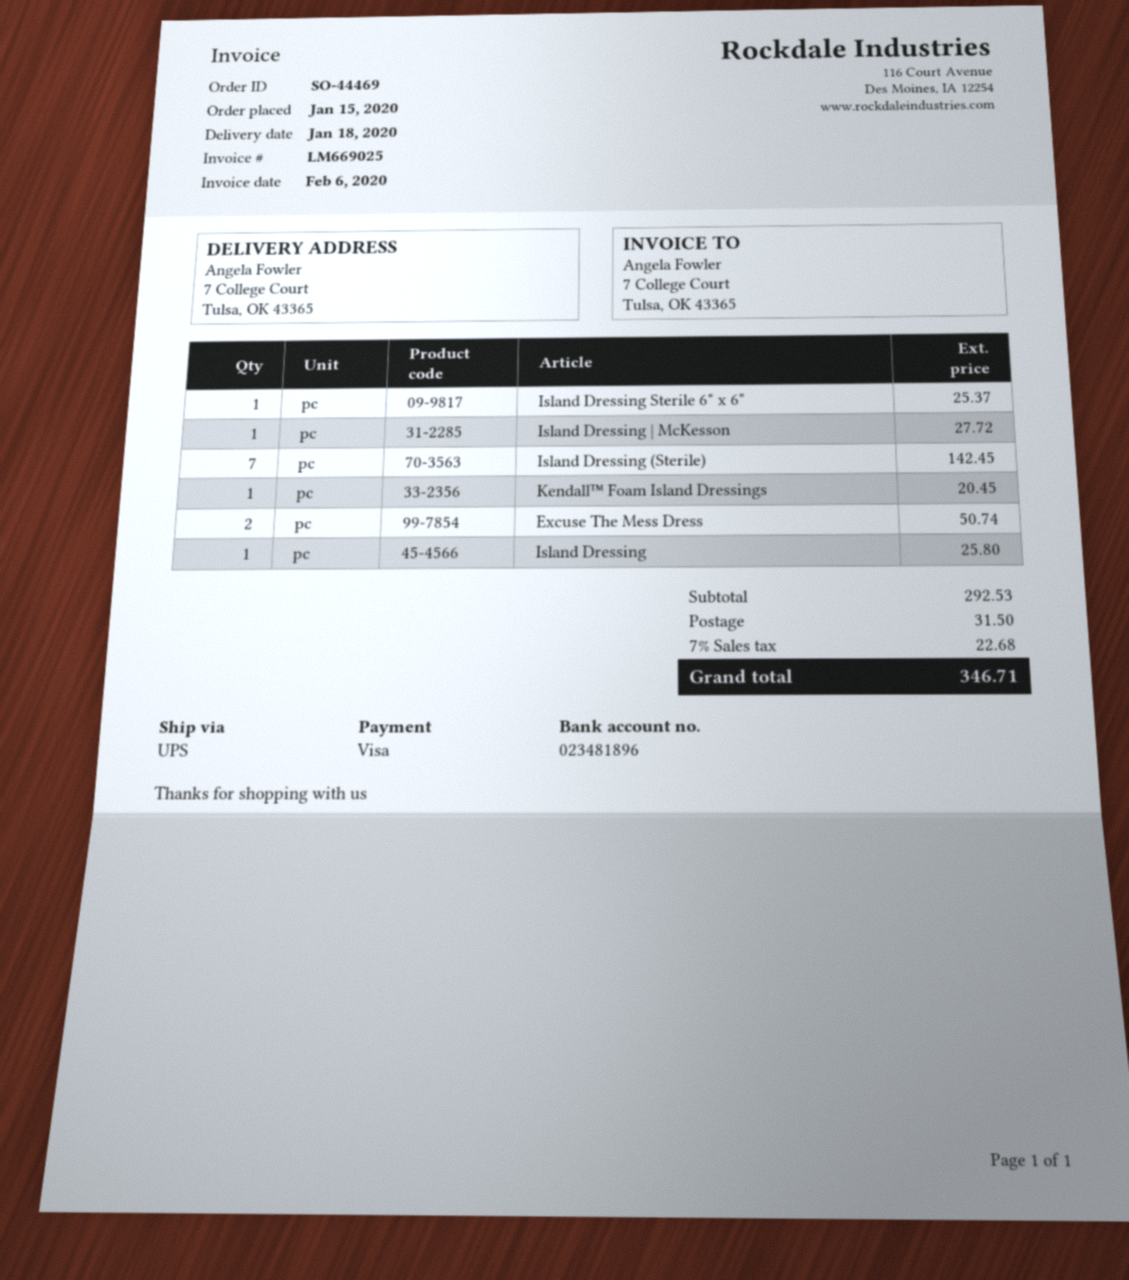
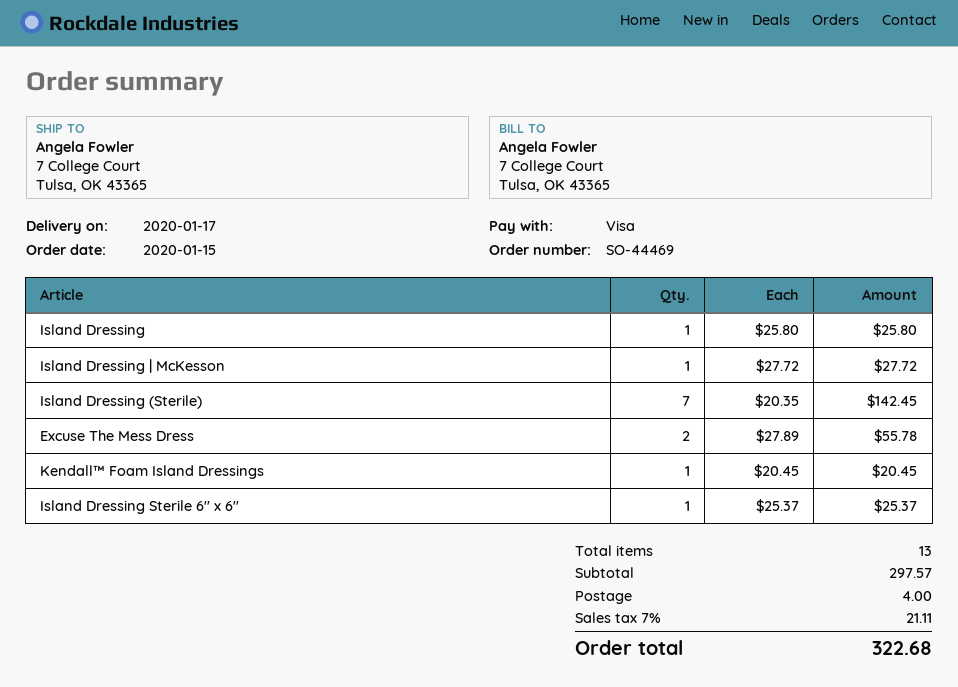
delivery date: 2020-01-18 -> 2020-01-17
Excuse The Mess Dress: 2 for 50.74 -> 2 for 55.78
subtotal: 292.53 -> 297.57
shipping: 31.50 -> 4.00
tax: 7% = 22.68 -> 7% = 21.11
total: 346.71 -> 322.68

